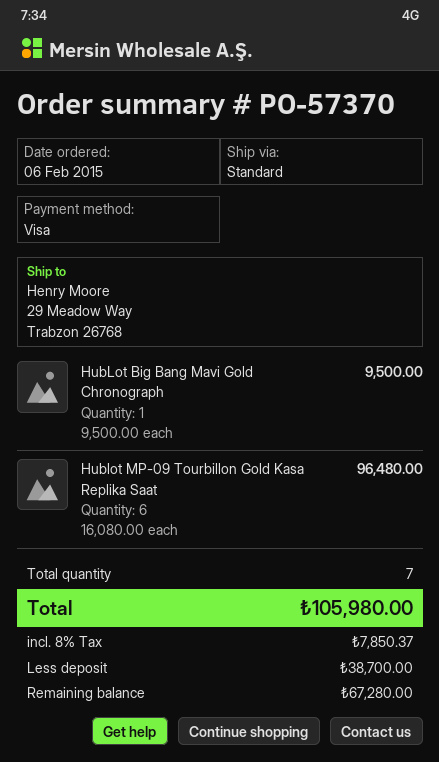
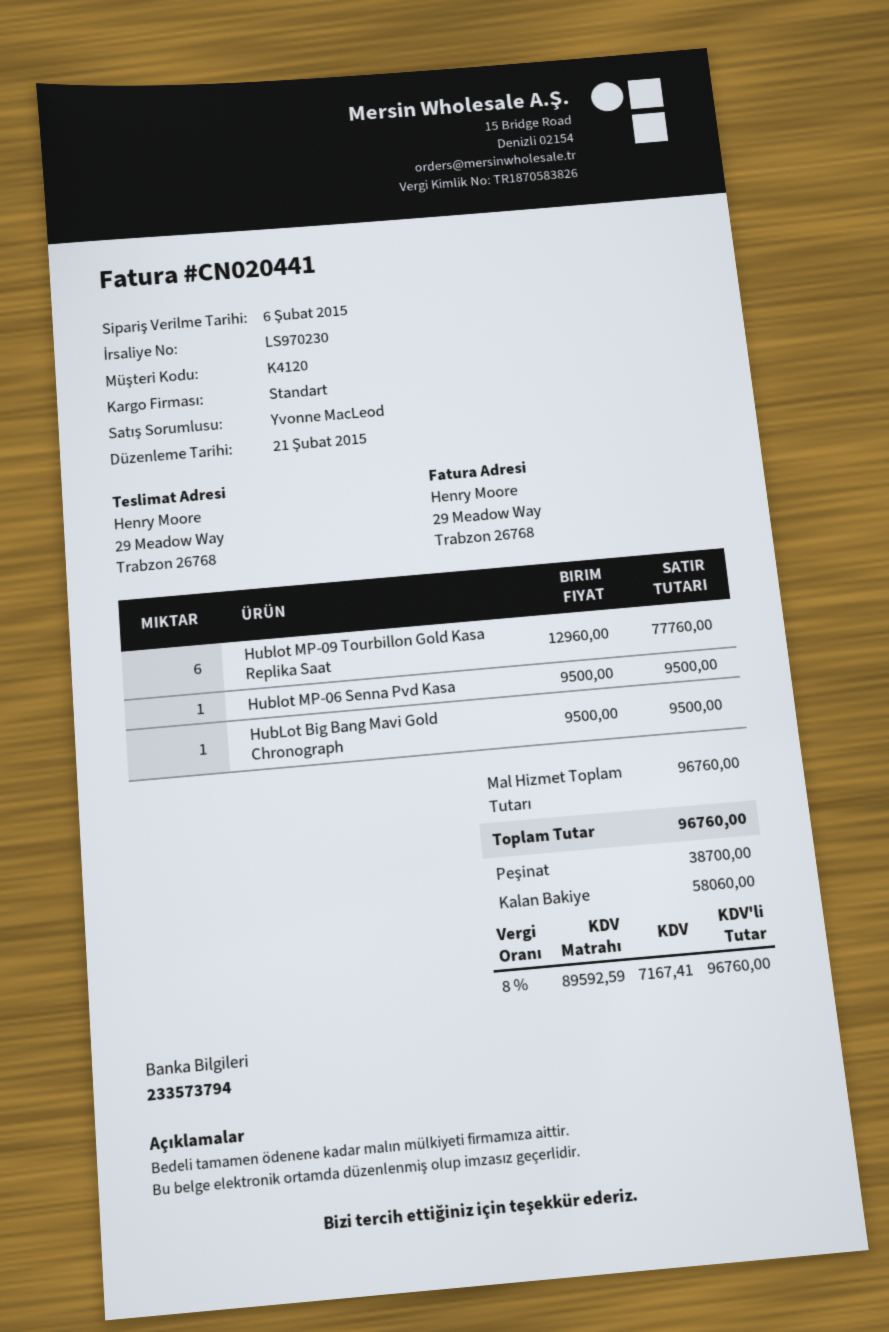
Hublot MP-09 Tourbillon Gold Kasa Replika Saat: 6 x 16080.00 = 96480.00 -> 6 x 12960.00 = 77760.00
Hublot MP-06 Senna Pvd Kasa: none -> 1 x 9500.00 = 9500.00
tax: 8% = 7850.37 -> 8% = 7167.41
total: 105980.00 -> 96760.00
balance: 67280.00 -> 58060.00

